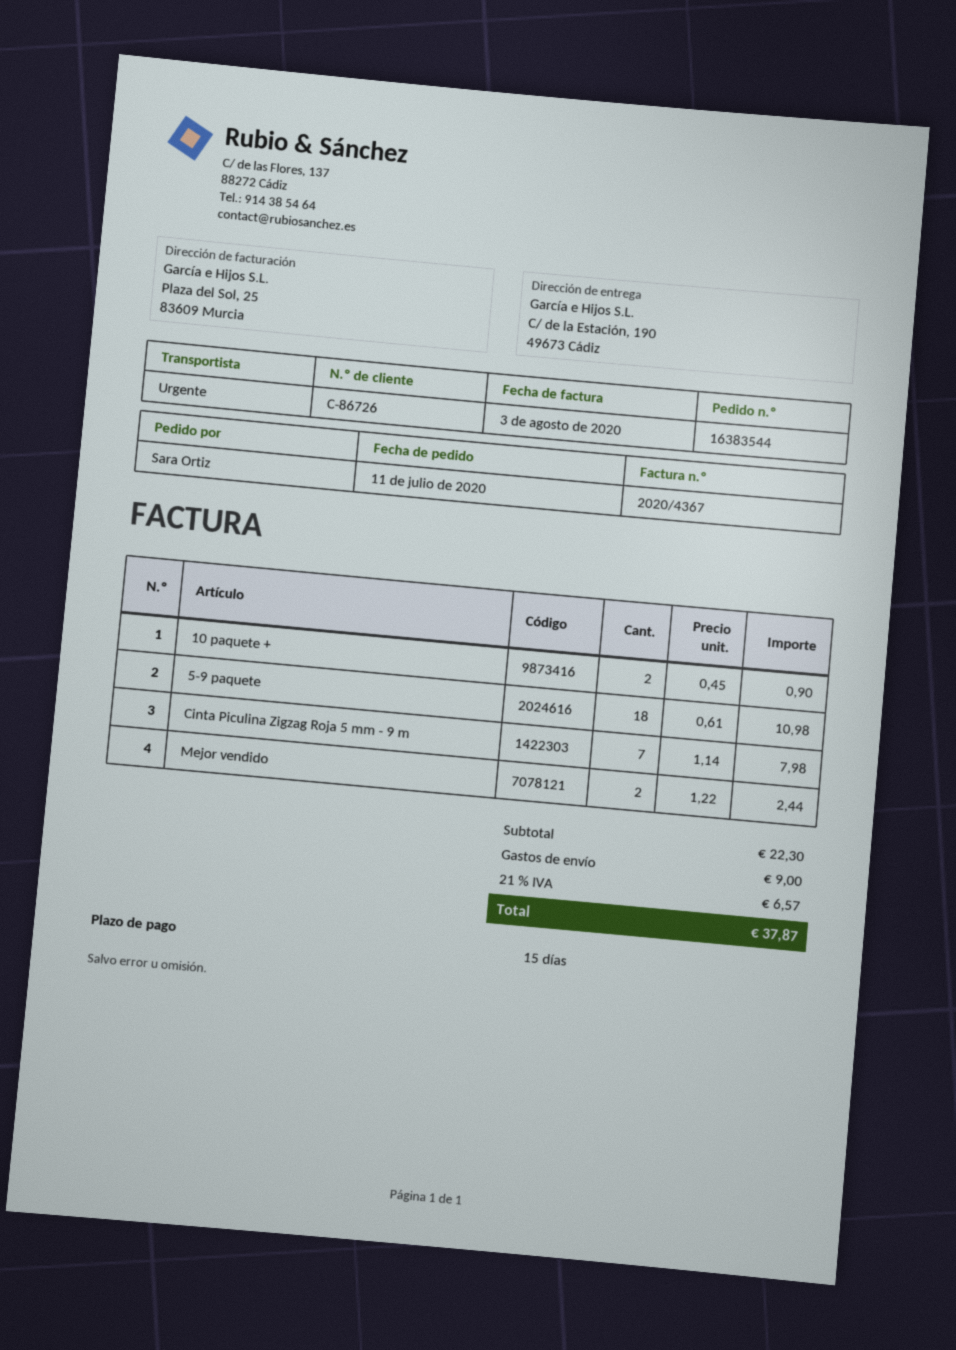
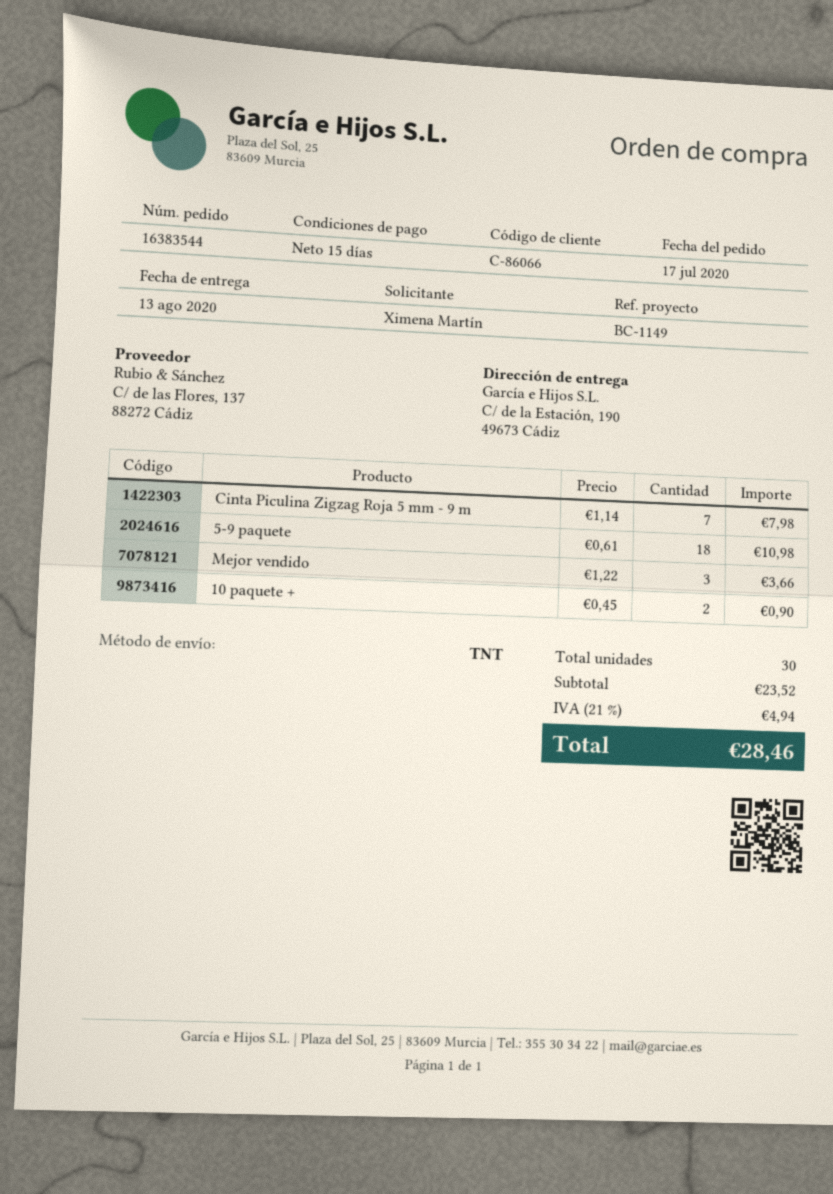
order date: 2020-07-11 -> 2020-07-17
customer number: C-86726 -> C-86066
ordered by: Sara Ortiz -> Ximena Martín
shipping method: express -> TNT
Mejor vendido: 2 x 1.22 = 2.44 -> 3 x 1.22 = 3.66
subtotal: 22.30 -> 23.52
shipping: 9.00 -> none
tax: 21% = 6.57 -> 21% = 4.94
total: 37.87 -> 28.46

